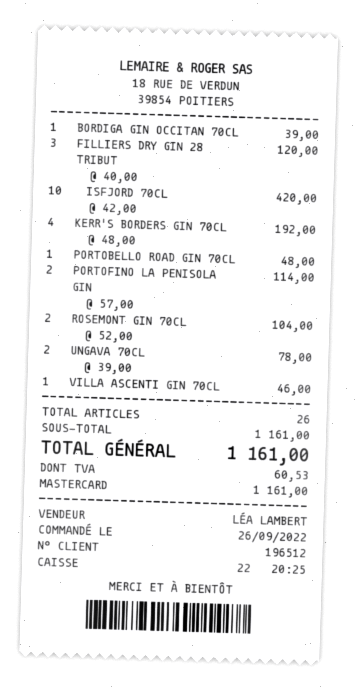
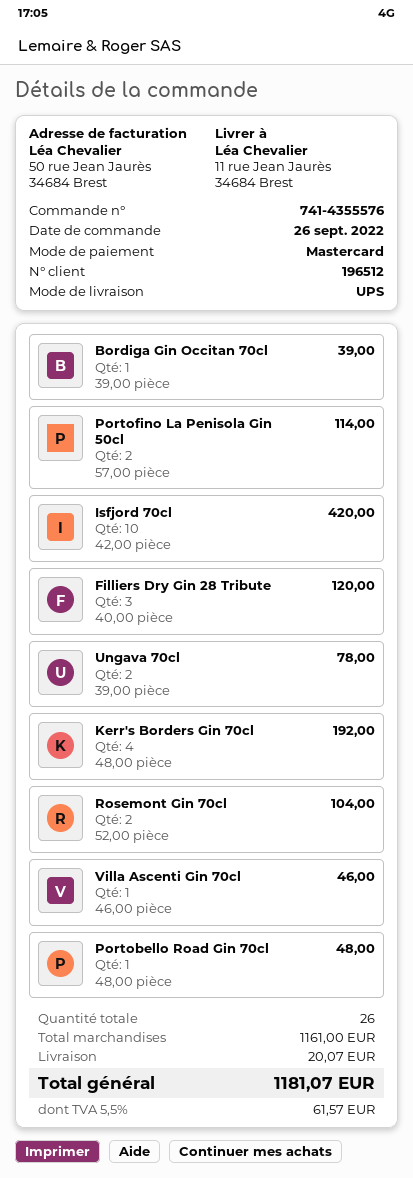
shipping: none -> 20.07
tax: 60.53 -> 61.57
total: 1161.00 -> 1181.07

